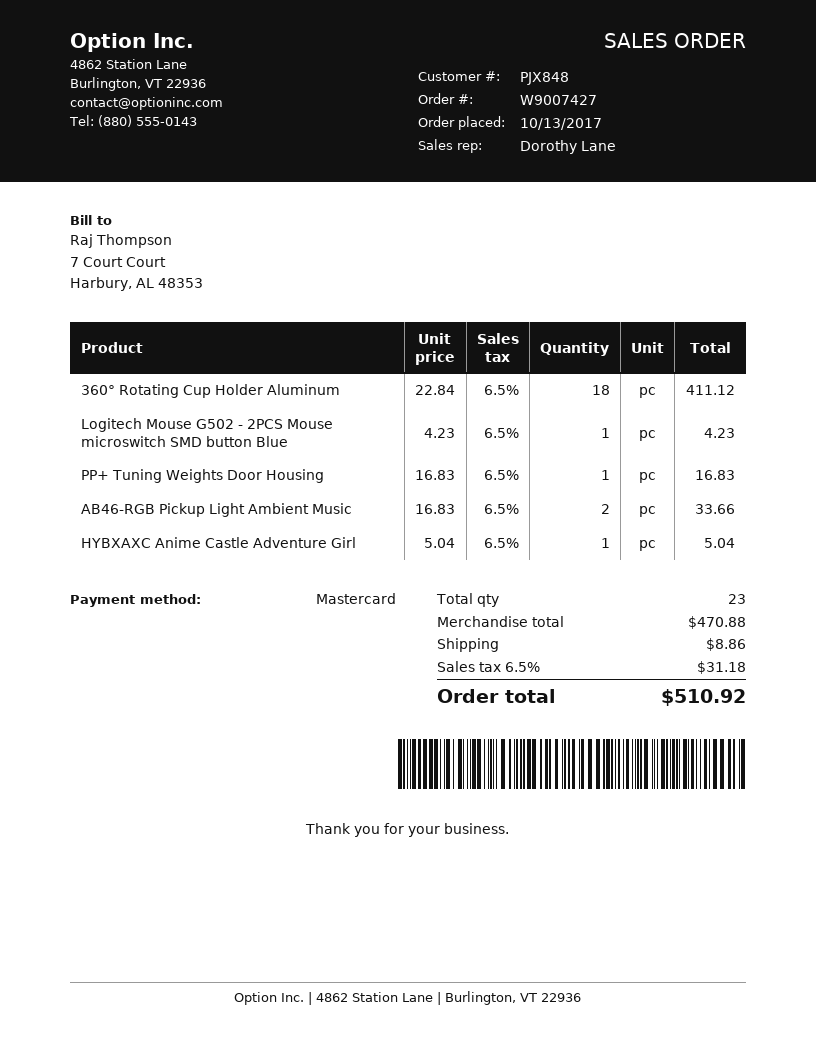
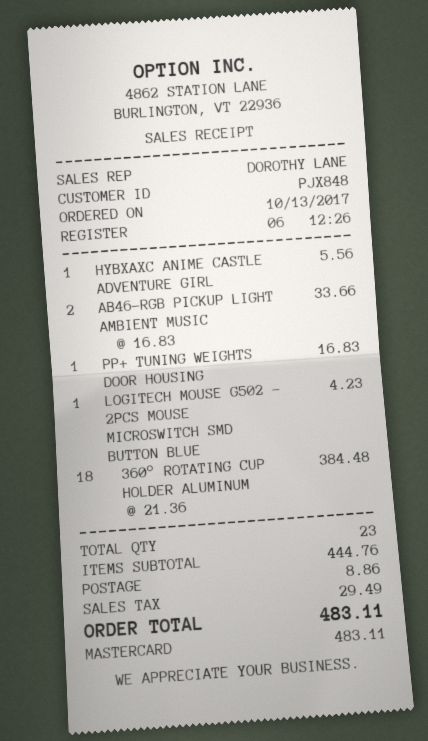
360° Rotating Cup Holder Aluminum: 18 x 22.84 = 411.12 -> 18 x 21.36 = 384.48
HYBXAXC Anime Castle Adventure Girl: 1 x 5.04 = 5.04 -> 1 x 5.56 = 5.56
subtotal: 470.88 -> 444.76
tax: 31.18 -> 29.49
total: 510.92 -> 483.11

